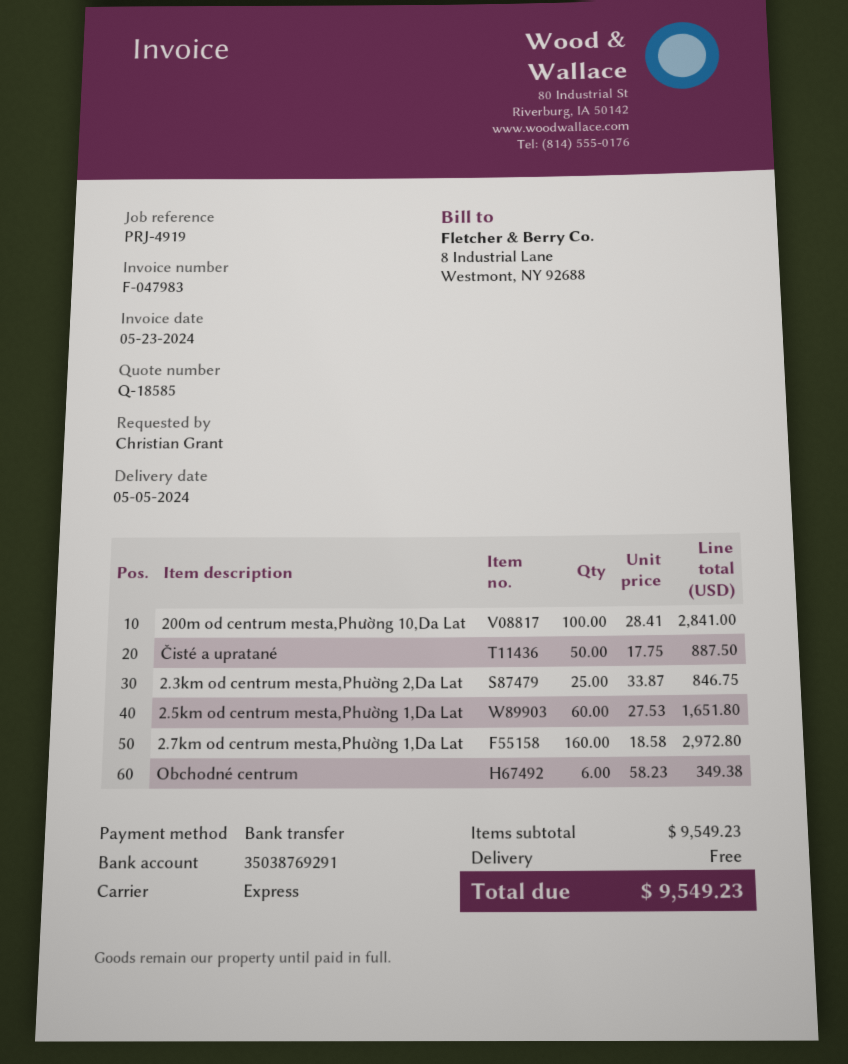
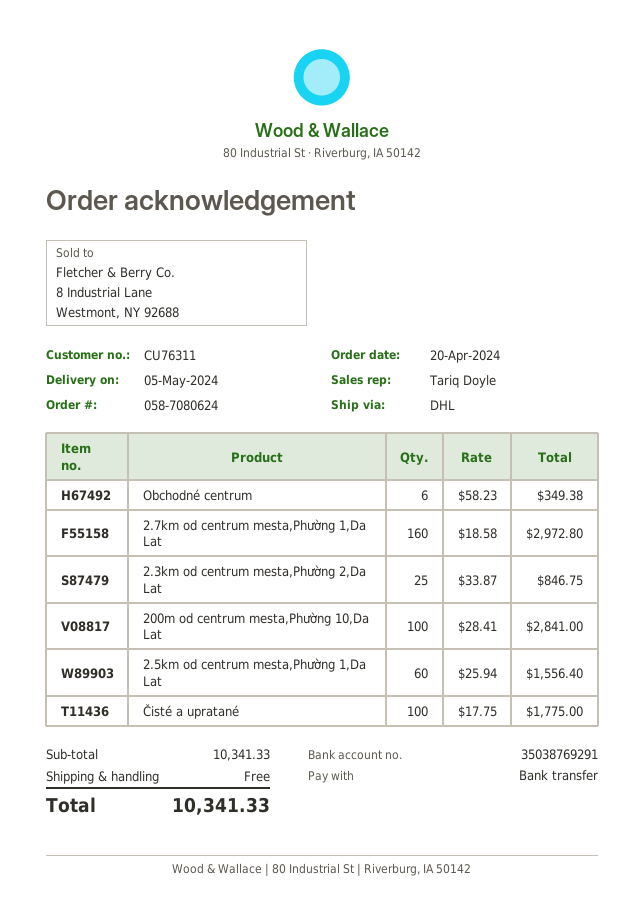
shipping method: express -> DHL
Čisté a upratané: 50 x 17.75 = 887.50 -> 100 x 17.75 = 1775.00
2.5km od centrum mesta,Phường 1,Da Lat: 60 x 27.53 = 1651.80 -> 60 x 25.94 = 1556.40
subtotal: 9549.23 -> 10341.33
total: 9549.23 -> 10341.33

